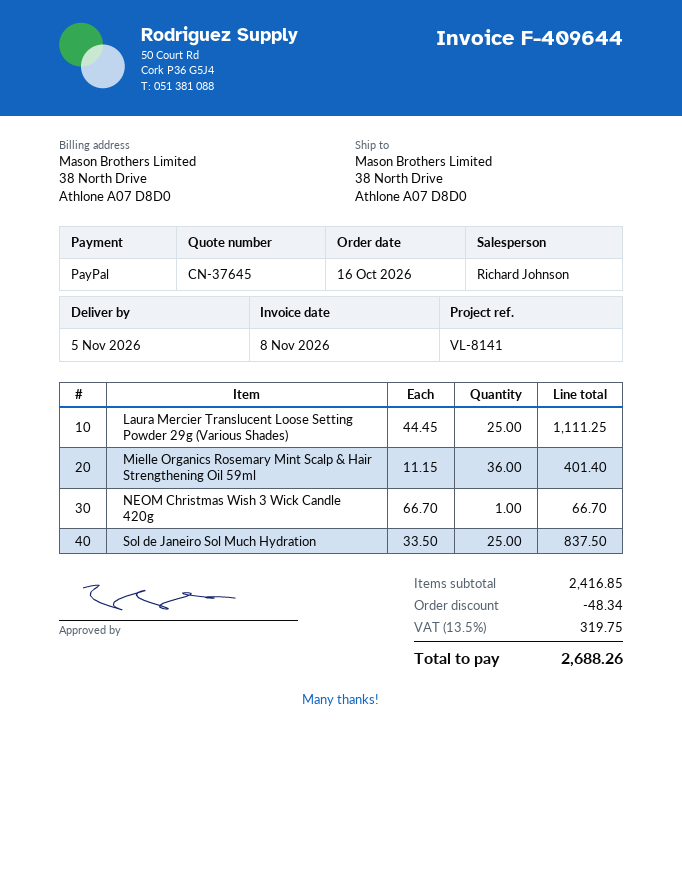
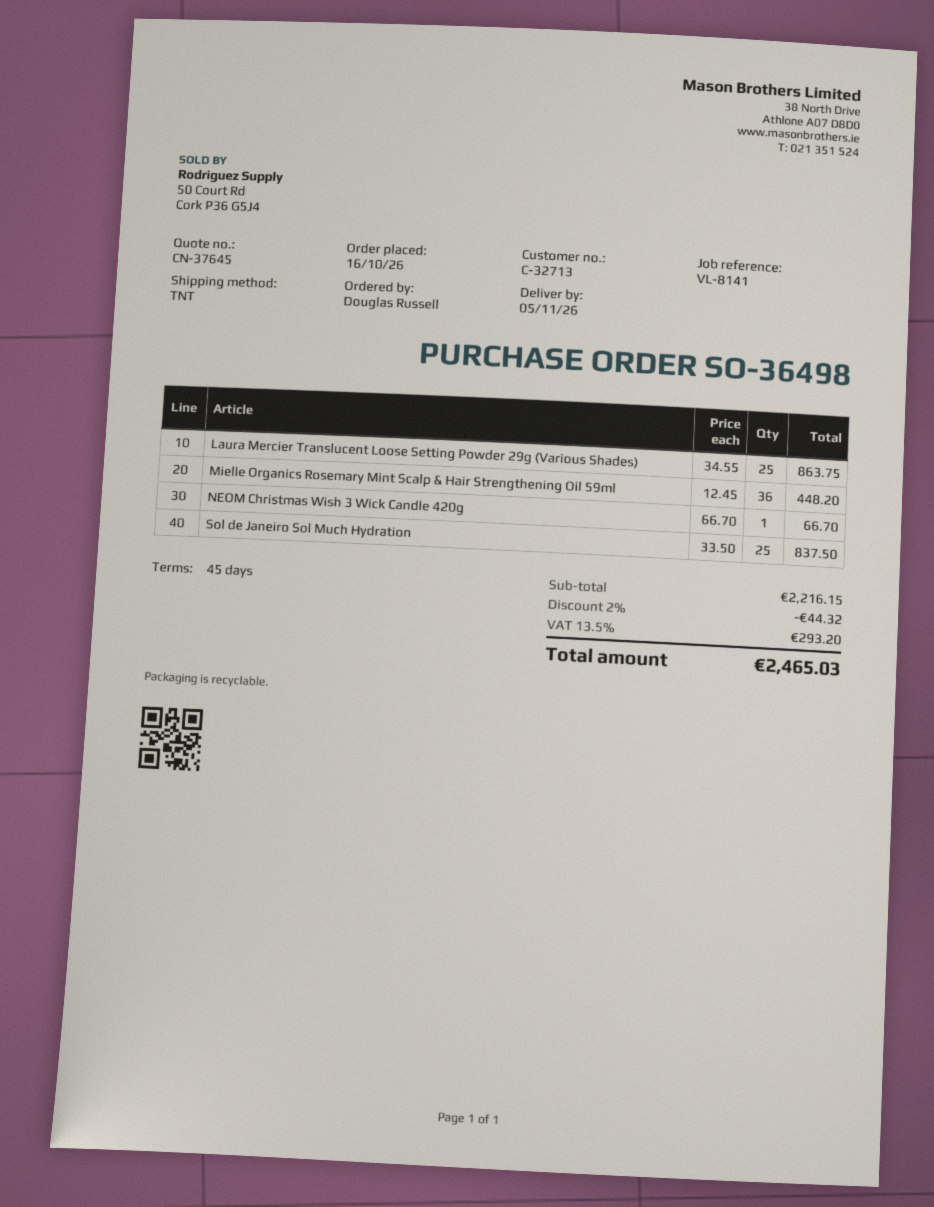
Laura Mercier Translucent Loose Setting Powder 29g (Various Shades): 25 x 44.45 = 1111.25 -> 25 x 34.55 = 863.75
Mielle Organics Rosemary Mint Scalp & Hair Strengthening Oil 59ml: 36 x 11.15 = 401.40 -> 36 x 12.45 = 448.20
subtotal: 2416.85 -> 2216.15
discount: 48.34 -> 44.32
tax: 13.5% = 319.75 -> 13.5% = 293.20
total: 2688.26 -> 2465.03

